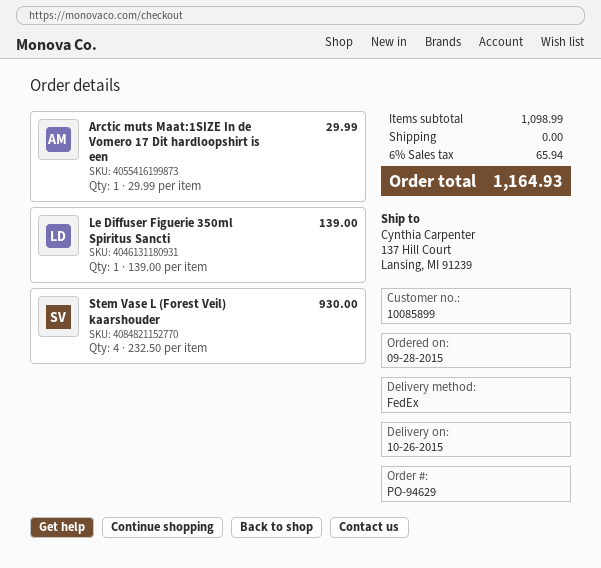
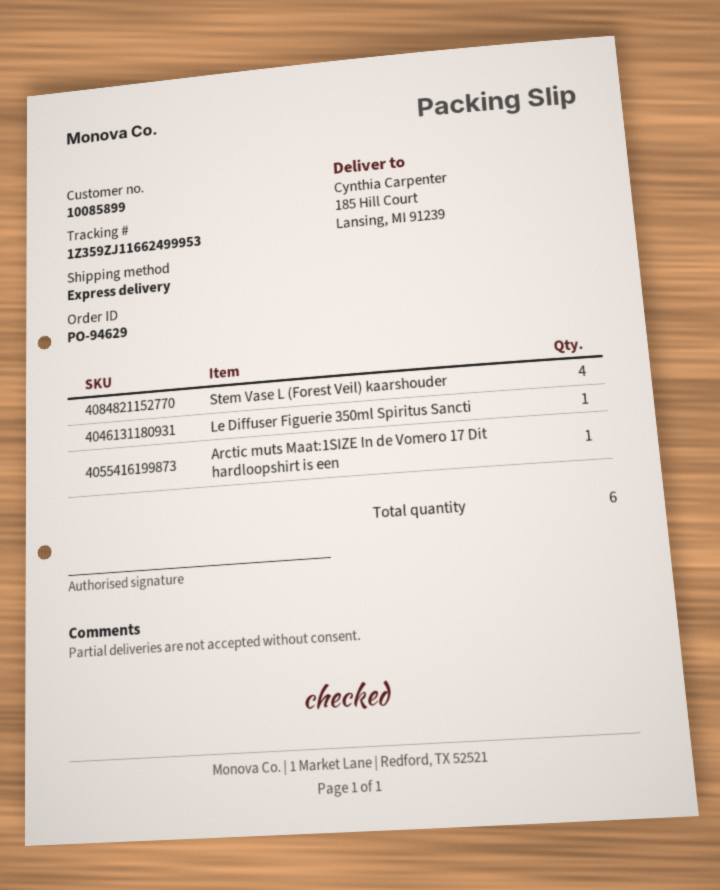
shipping method: FedEx -> express
ship to: 137 Hill Court, Lansing, MI 91239 -> 185 Hill Court, Lansing, MI 91239

